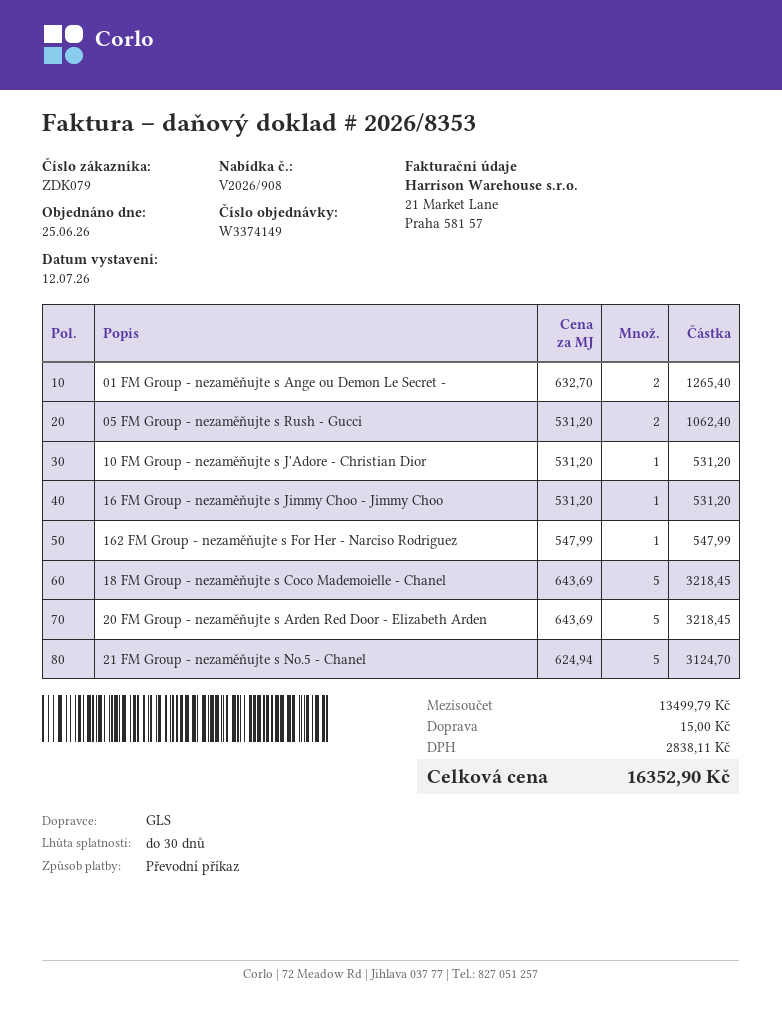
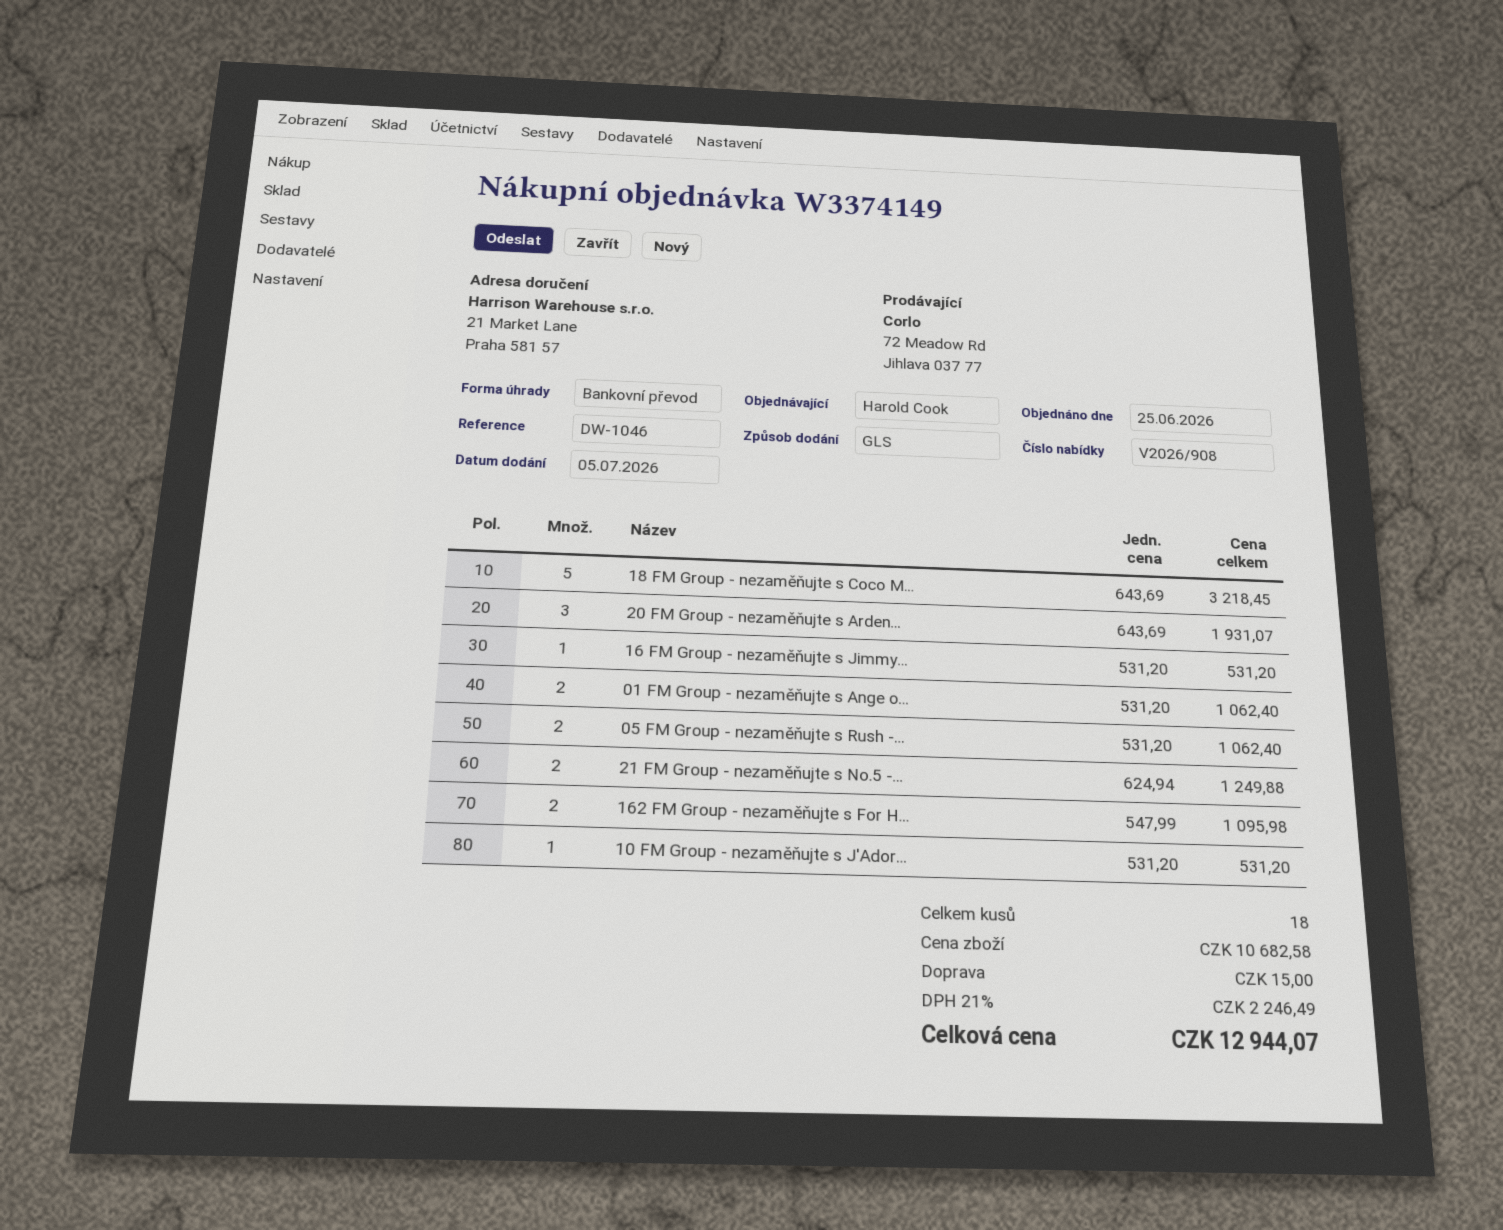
01 FM Group - nezaměňujte s Ange ou Demon Le Secret -: 2 x 632.70 = 1265.40 -> 2 x 531.20 = 1062.40
162 FM Group - nezaměňujte s For Her - Narciso Rodriguez: 1 x 547.99 = 547.99 -> 2 x 547.99 = 1095.98
20 FM Group - nezaměňujte s Arden Red Door - Elizabeth Arden: 5 x 643.69 = 3218.45 -> 3 x 643.69 = 1931.07
21 FM Group - nezaměňujte s No.5 - Chanel: 5 x 624.94 = 3124.70 -> 2 x 624.94 = 1249.88
subtotal: 13499.79 -> 10682.58
tax: 2838.11 -> 2246.49
total: 16352.90 -> 12944.07

